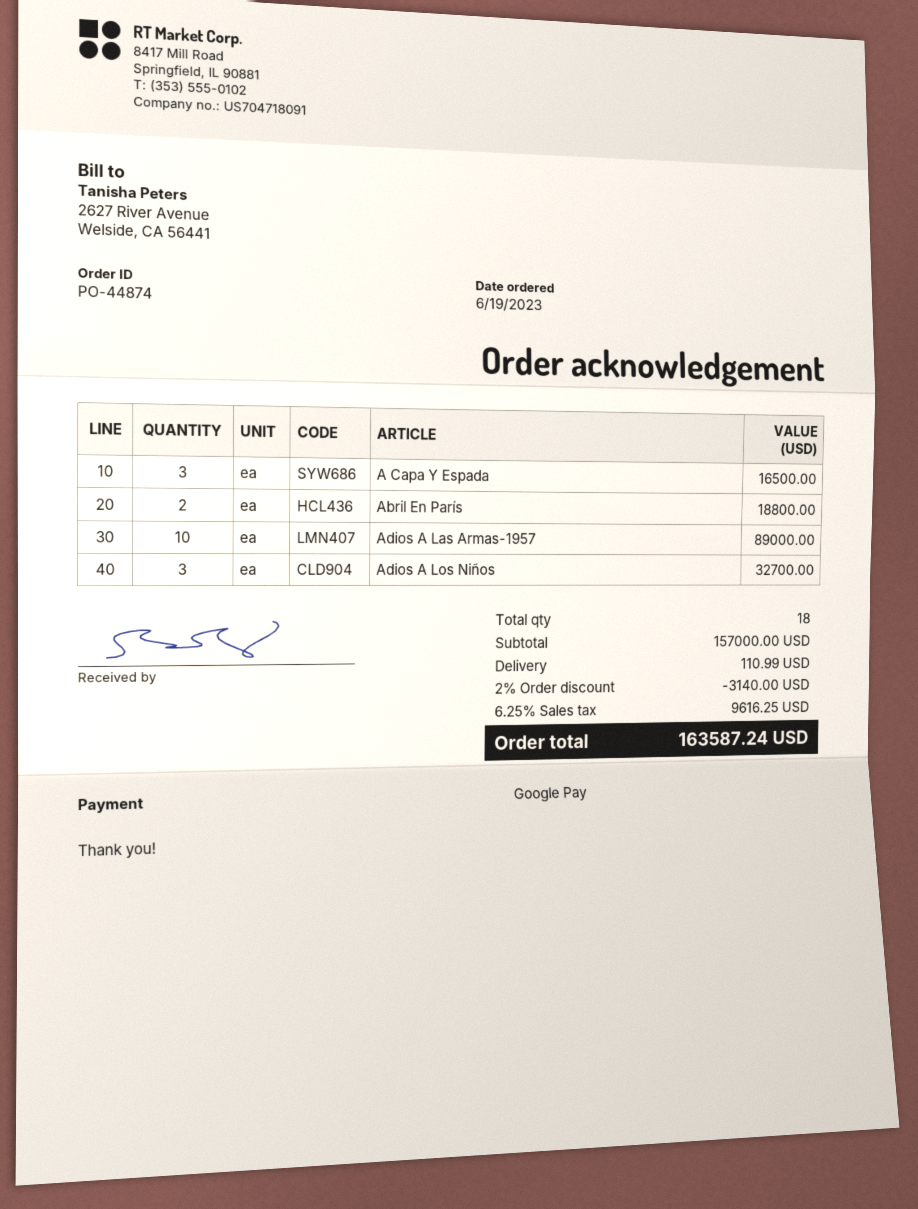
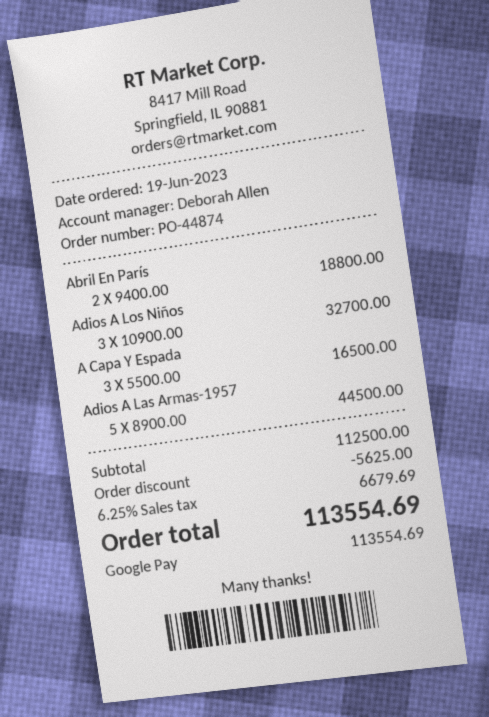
Adios A Las Armas-1957: 10 for 89000.00 -> 5 for 44500.00
subtotal: 157000.00 -> 112500.00
discount: 3140.00 -> 5625.00
shipping: 110.99 -> none
tax: 6.25% = 9616.25 -> 6.25% = 6679.69
total: 163587.24 -> 113554.69

